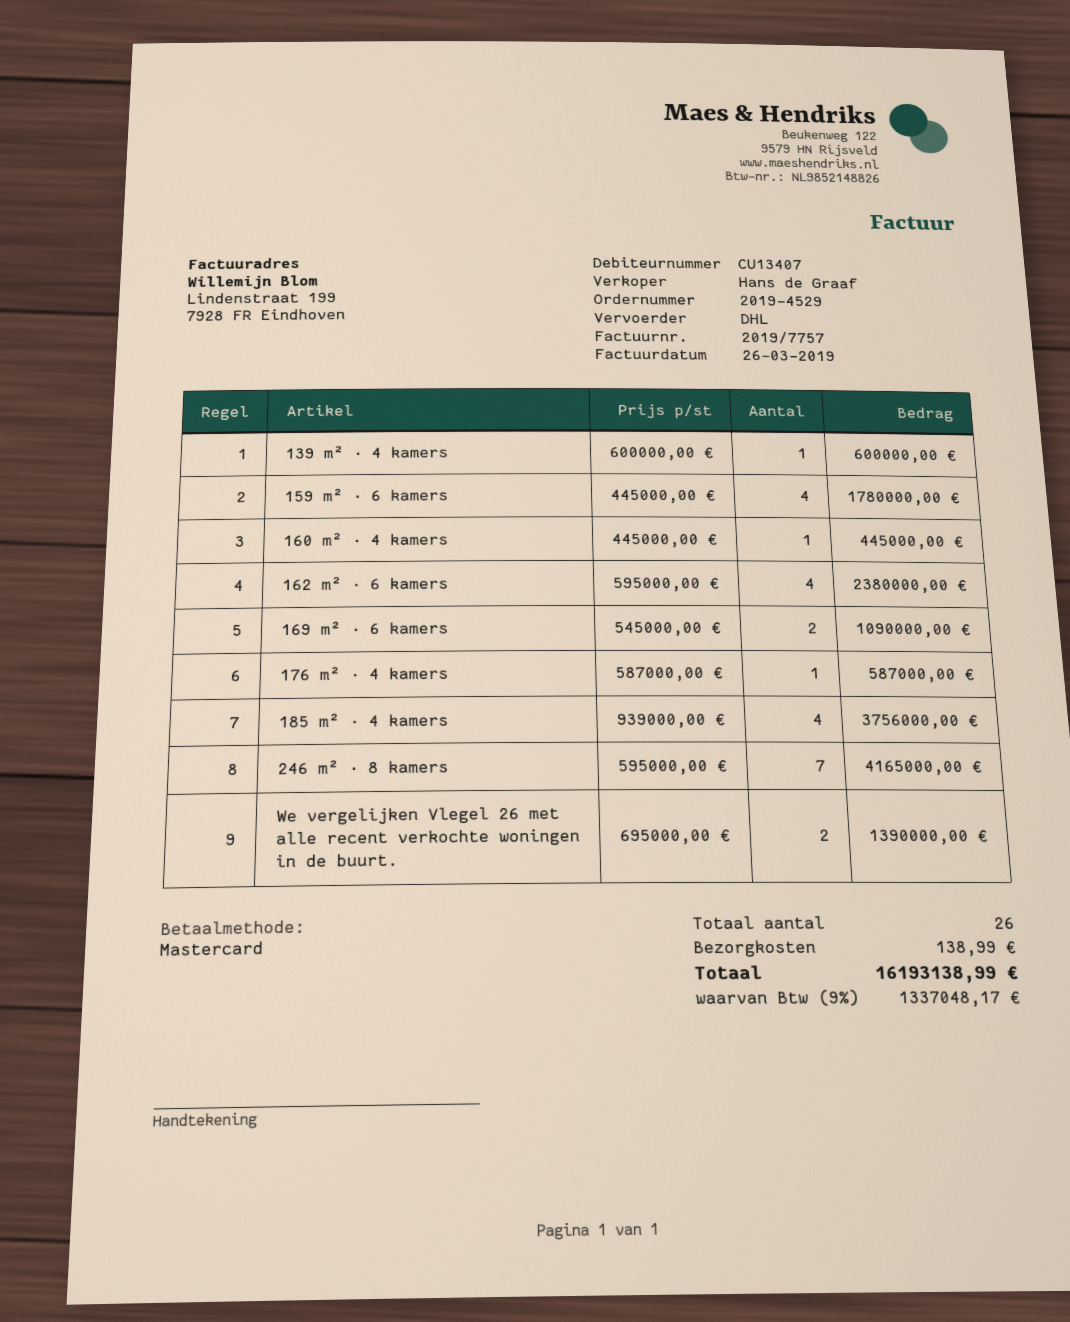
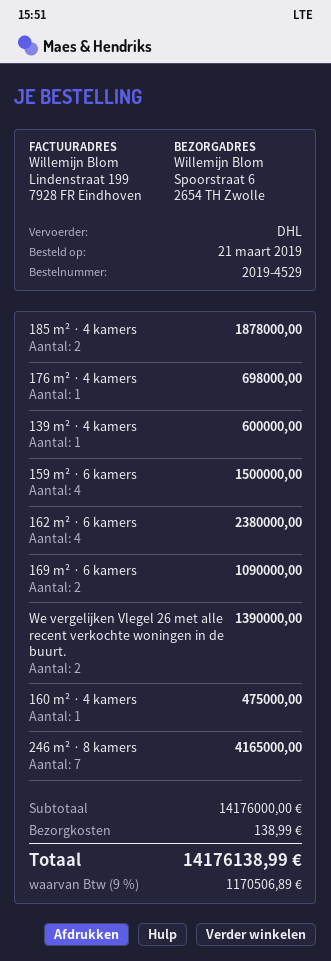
159 m² · 6 kamers: 4 for 1780000.00 -> 4 for 1500000.00
160 m² · 4 kamers: 1 for 445000.00 -> 1 for 475000.00
176 m² · 4 kamers: 1 for 587000.00 -> 1 for 698000.00
185 m² · 4 kamers: 4 for 3756000.00 -> 2 for 1878000.00
tax: 9% = 1337048.17 -> 9% = 1170506.89
total: 16193138.99 -> 14176138.99

